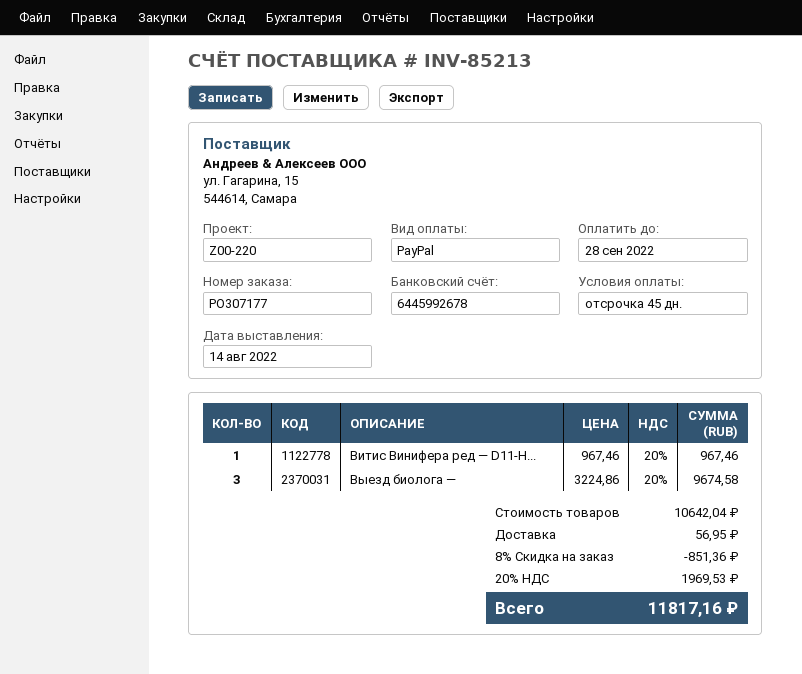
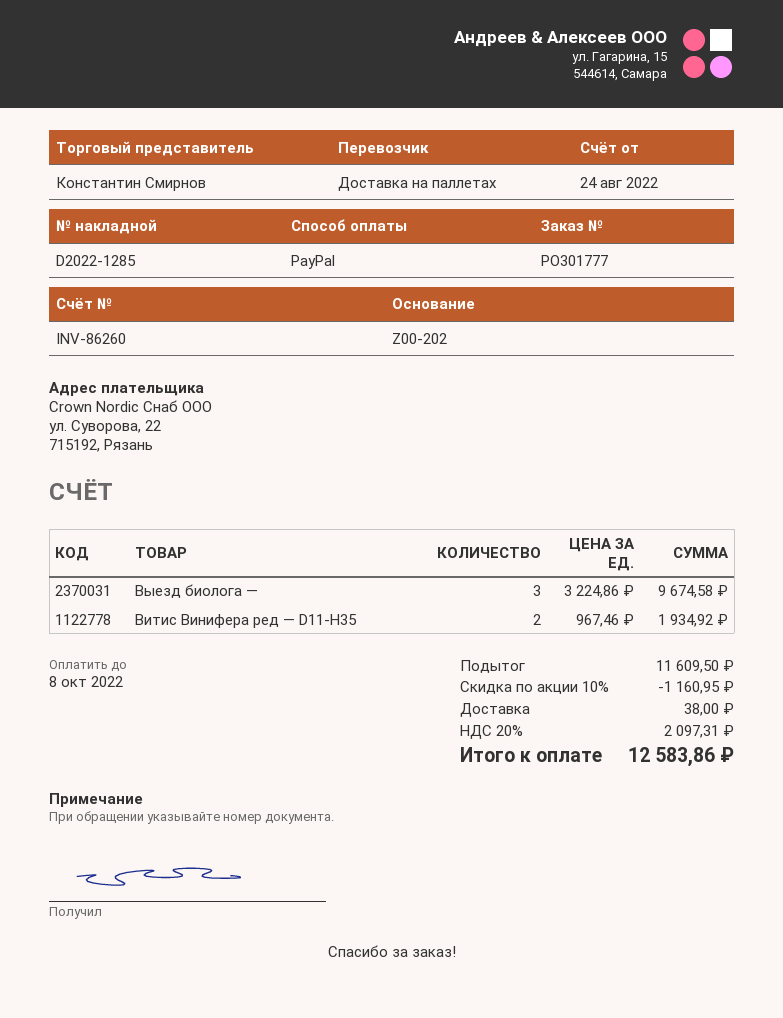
order number: PO307177 -> PO301777
invoice number: INV-85213 -> INV-86260
invoice date: 2022-08-14 -> 2022-08-24
due date: 2022-09-28 -> 2022-10-08
reference: Z00-220 -> Z00-202
Витис Винифера ред — D11-H...: 1 x 967.46 = 967.46 -> 2 x 967.46 = 1934.92
subtotal: 10642.04 -> 11609.50
discount: 8% = 851.36 -> 10% = 1160.95
shipping: 56.95 -> 38.00
tax: 20% = 1969.53 -> 20% = 2097.31
total: 11817.16 -> 12583.86

